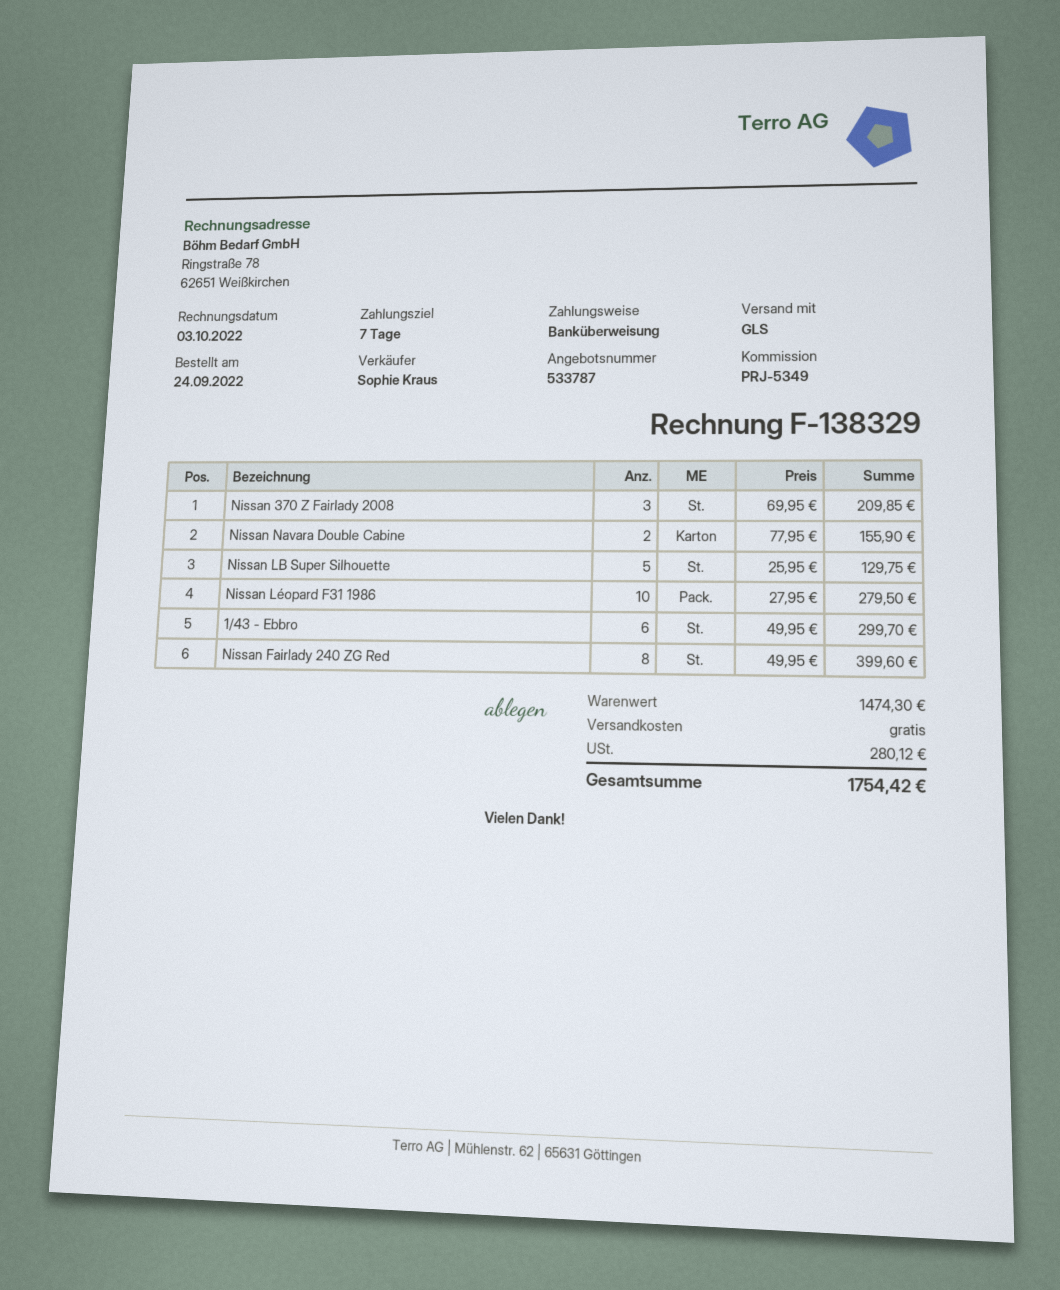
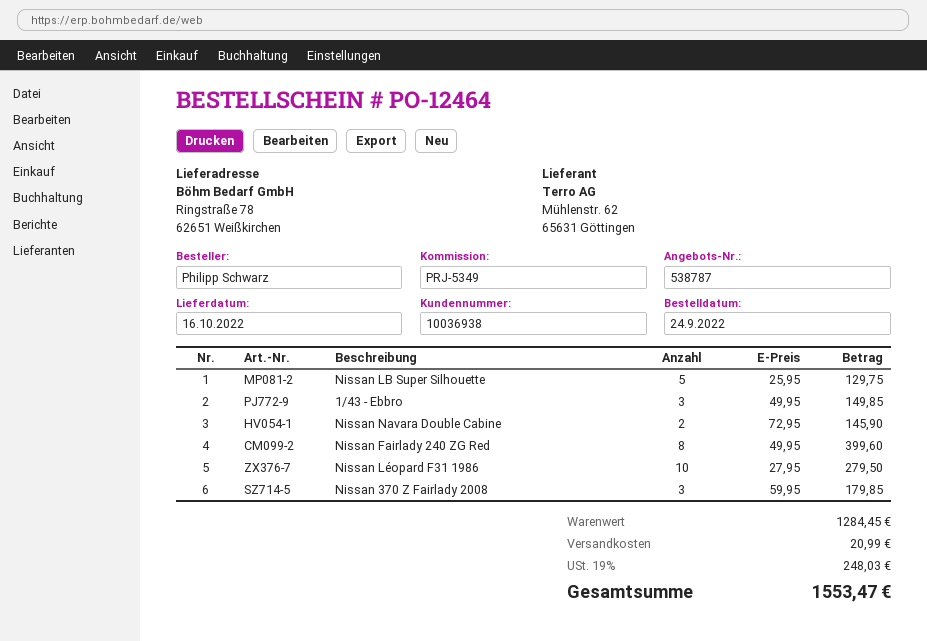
quote number: 533787 -> 538787
Nissan 370 Z Fairlady 2008: 3 x 69.95 = 209.85 -> 3 x 59.95 = 179.85
Nissan Navara Double Cabine: 2 x 77.95 = 155.90 -> 2 x 72.95 = 145.90
1/43 - Ebbro: 6 x 49.95 = 299.70 -> 3 x 49.95 = 149.85
subtotal: 1474.30 -> 1284.45
shipping: 0.00 -> 20.99
tax: 280.12 -> 248.03
total: 1754.42 -> 1553.47

